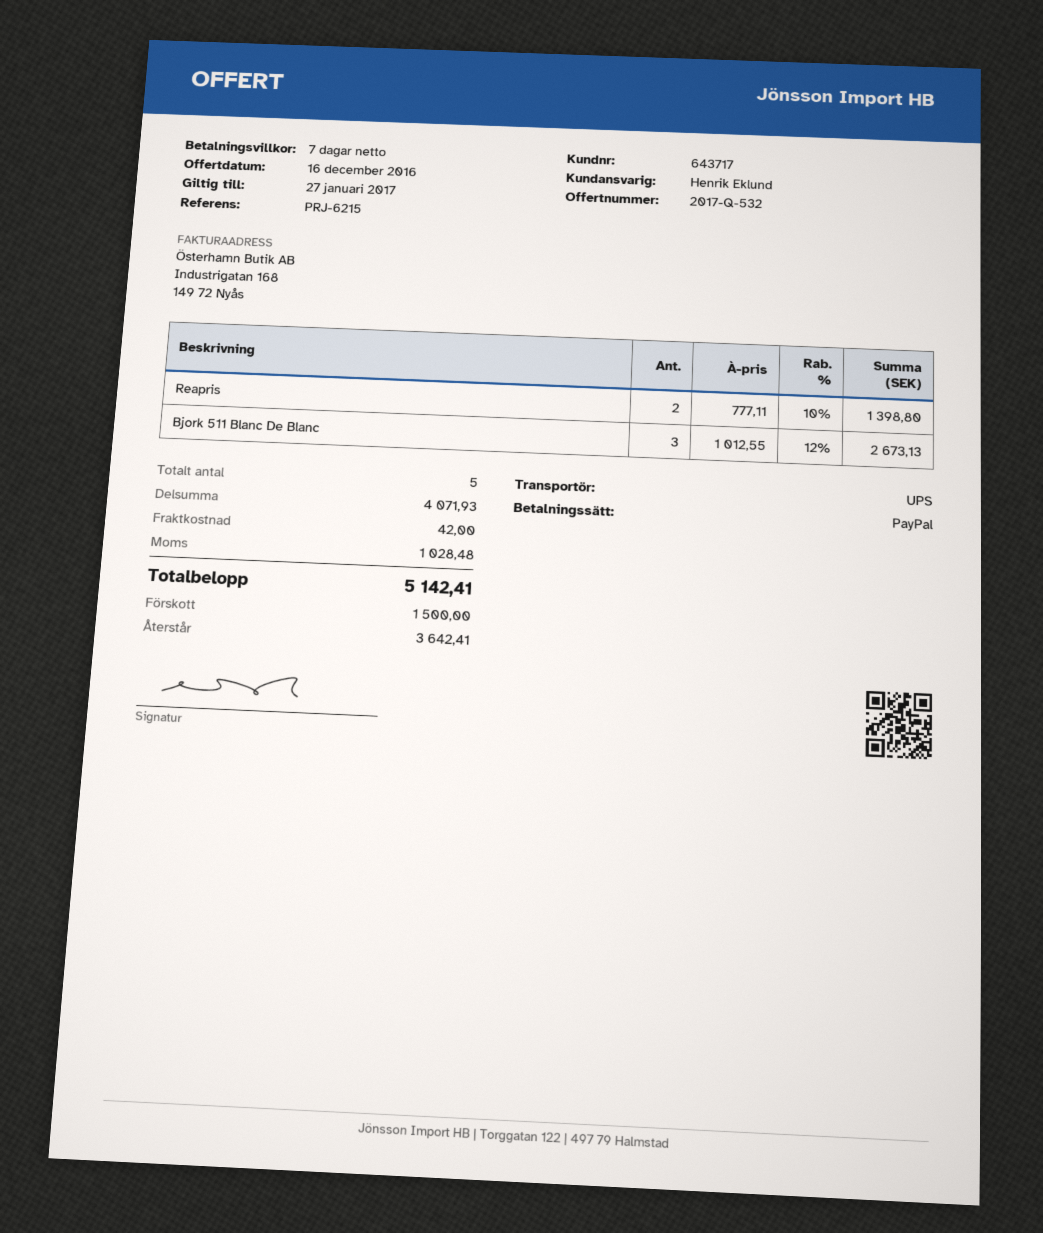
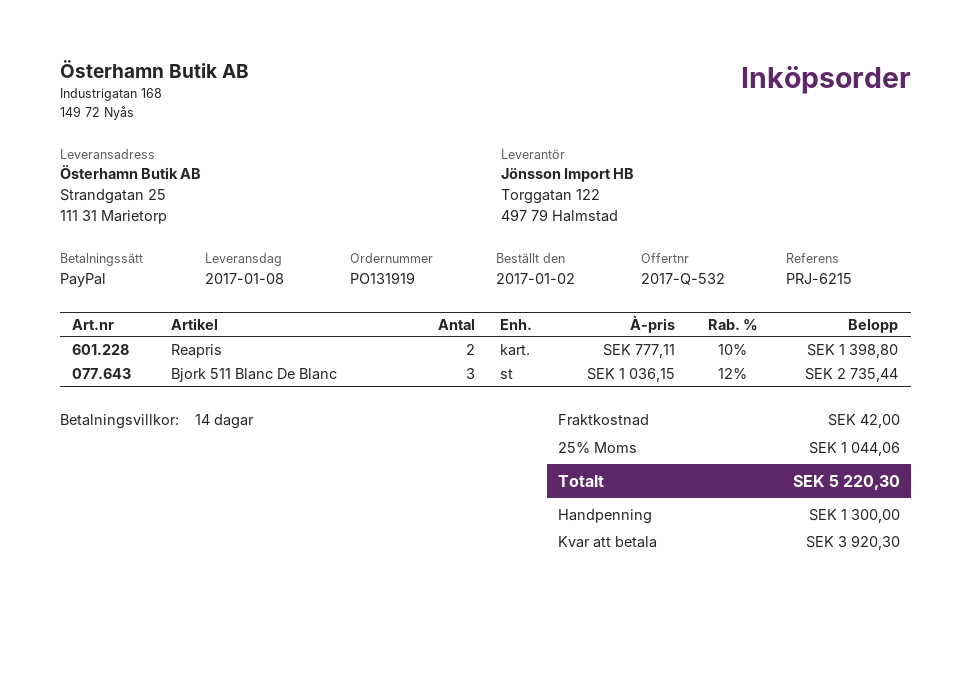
payment terms: 7 days -> 14 days
Bjork 511 Blanc De Blanc: 3 x 1012.55 - 12% = 2673.13 -> 3 x 1036.15 - 12% = 2735.44
tax: 1028.48 -> 1044.06
total: 5142.41 -> 5220.30
deposit: 1500.00 -> 1300.00
balance: 3642.41 -> 3920.30

